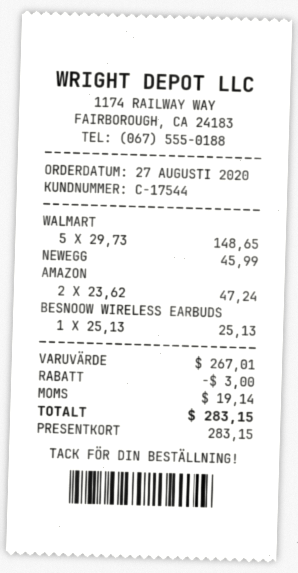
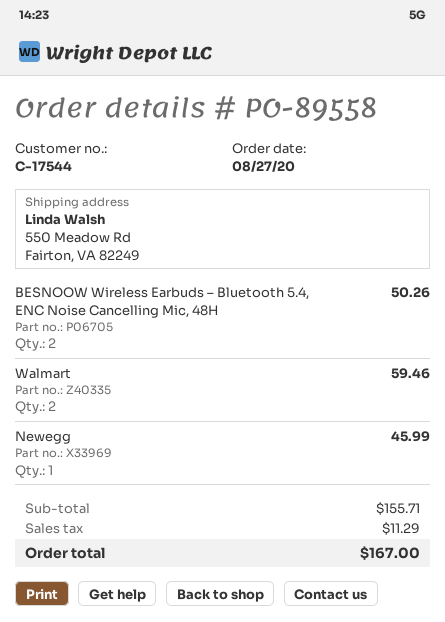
WALMART: 5 for 148.65 -> 2 for 59.46
AMAZON: 2 for 47.24 -> none
BESNOOW WIRELESS EARBUDS: 1 for 25.13 -> 2 for 50.26
subtotal: 267.01 -> 155.71
discount: 3.00 -> none
tax: 19.14 -> 11.29
total: 283.15 -> 167.00

